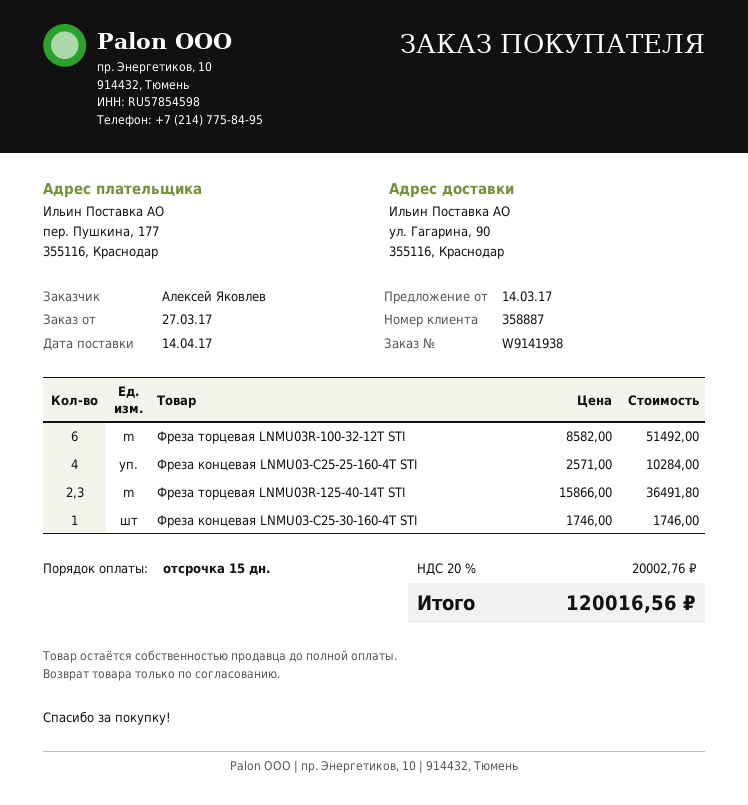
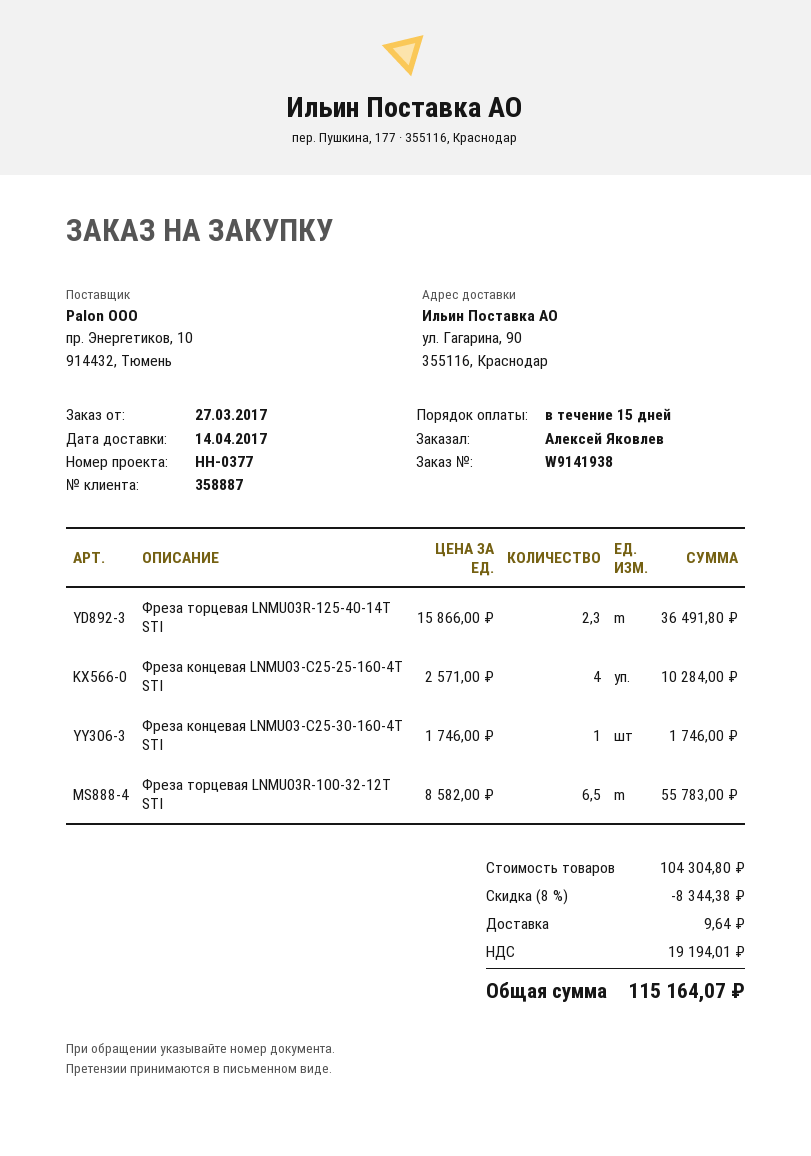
Фреза торцевая LNMU03R-100-32-12T STI: 6 x 8582.00 = 51492.00 -> 6.5 x 8582.00 = 55783.00
discount: none -> 8% = 8344.38
shipping: none -> 9.64
tax: 20002.76 -> 19194.01
total: 120016.56 -> 115164.07

